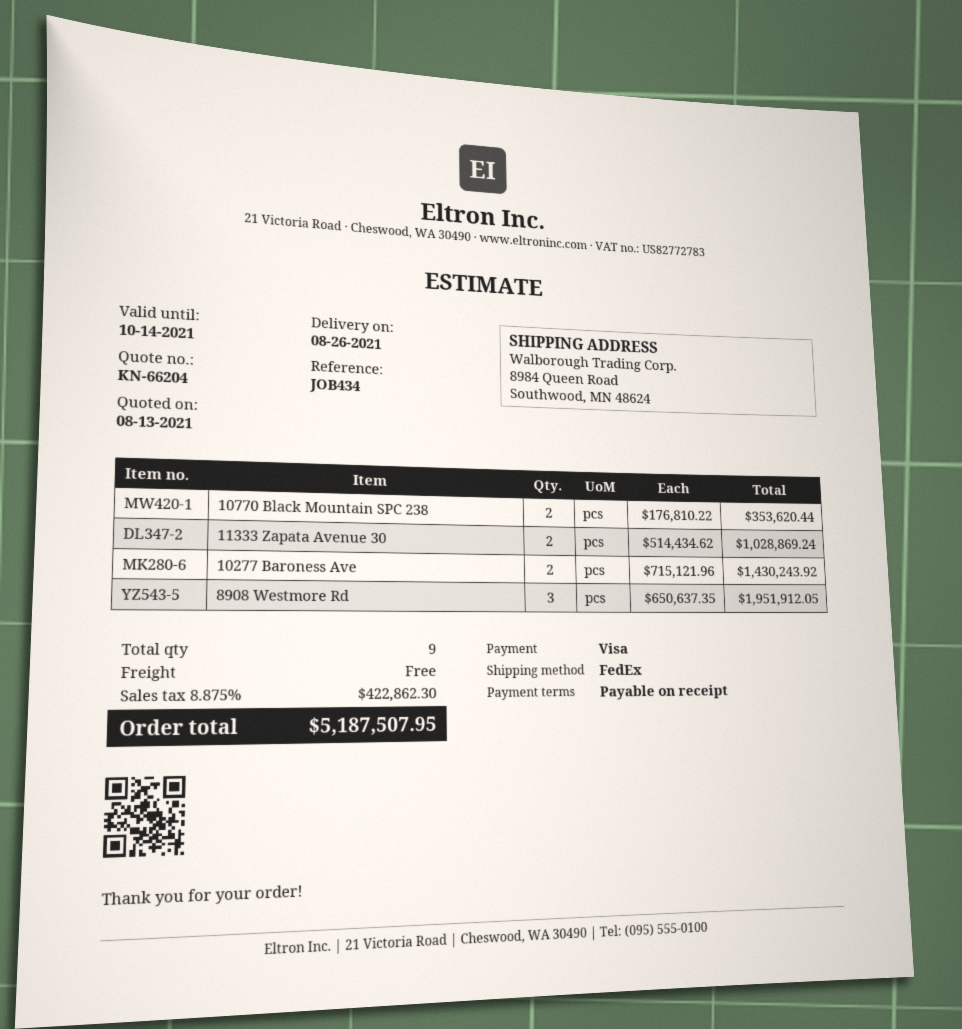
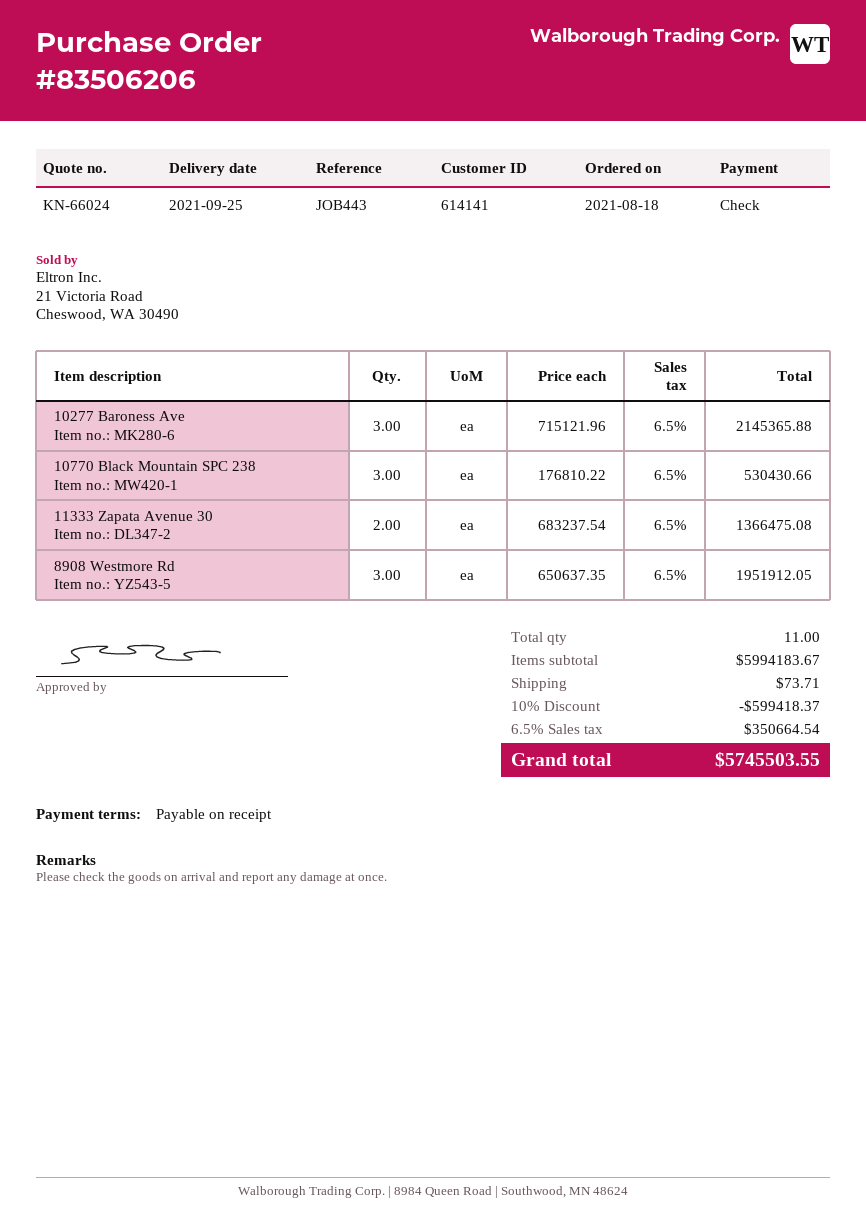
quote number: KN-66204 -> KN-66024
delivery date: 2021-08-26 -> 2021-09-25
reference: JOB434 -> JOB443
payment method: Visa -> cheque
10770 Black Mountain SPC 238: 2 x 176810.22 = 353620.44 -> 3 x 176810.22 = 530430.66
11333 Zapata Avenue 30: 2 x 514434.62 = 1028869.24 -> 2 x 683237.54 = 1366475.08
10277 Baroness Ave: 2 x 715121.96 = 1430243.92 -> 3 x 715121.96 = 2145365.88
total quantity: 9 -> 11
discount: none -> 10% = 599418.37
shipping: 0.00 -> 73.71
tax: 8.875% = 422862.30 -> 6.5% = 350664.54
total: 5187507.95 -> 5745503.55

